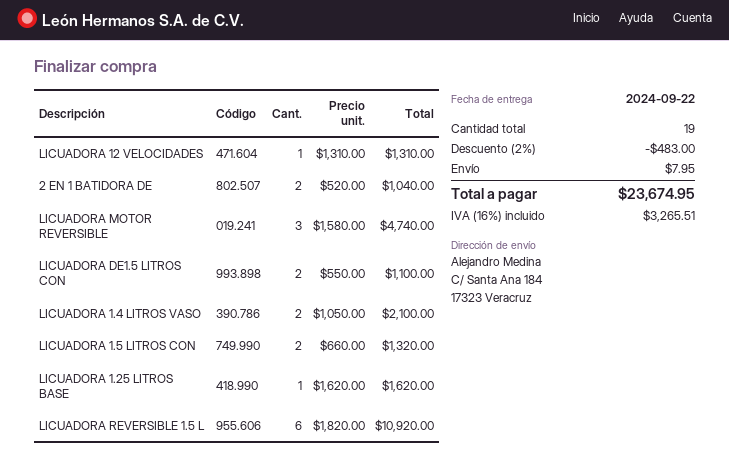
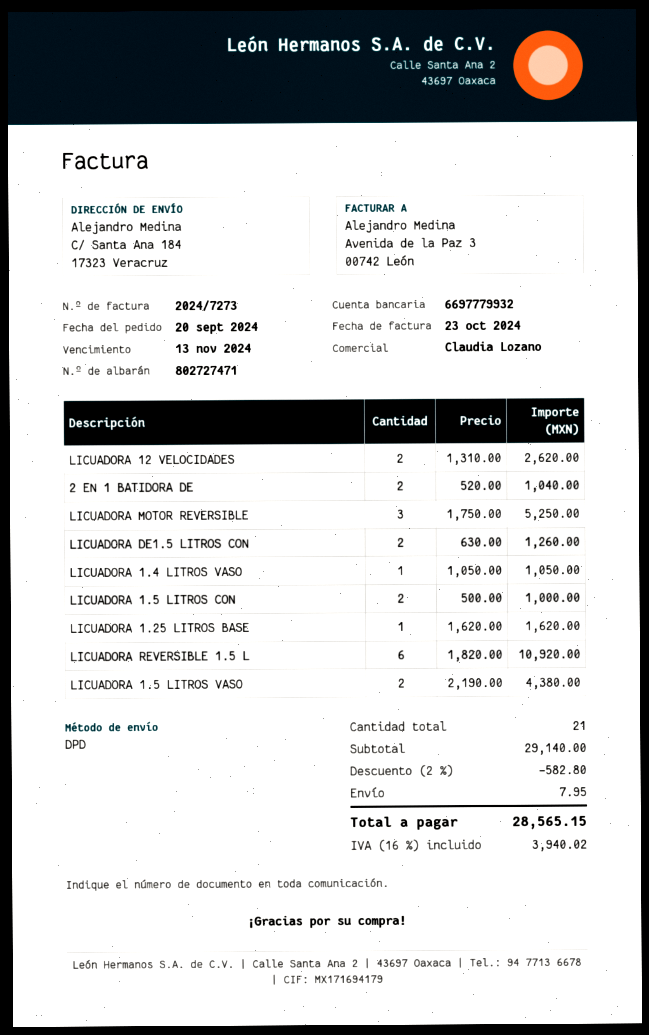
LICUADORA 12 VELOCIDADES: 1 x 1310.00 = 1310.00 -> 2 x 1310.00 = 2620.00
LICUADORA MOTOR REVERSIBLE: 3 x 1580.00 = 4740.00 -> 3 x 1750.00 = 5250.00
LICUADORA DE1.5 LITROS CON: 2 x 550.00 = 1100.00 -> 2 x 630.00 = 1260.00
LICUADORA 1.4 LITROS VASO: 2 x 1050.00 = 2100.00 -> 1 x 1050.00 = 1050.00
LICUADORA 1.5 LITROS CON: 2 x 660.00 = 1320.00 -> 2 x 500.00 = 1000.00
LICUADORA 1.5 LITROS VASO: none -> 2 x 2190.00 = 4380.00
total quantity: 19 -> 21
discount: 2% = 483.00 -> 2% = 582.80
tax: 16% = 3265.51 -> 16% = 3940.02
total: 23674.95 -> 28565.15

